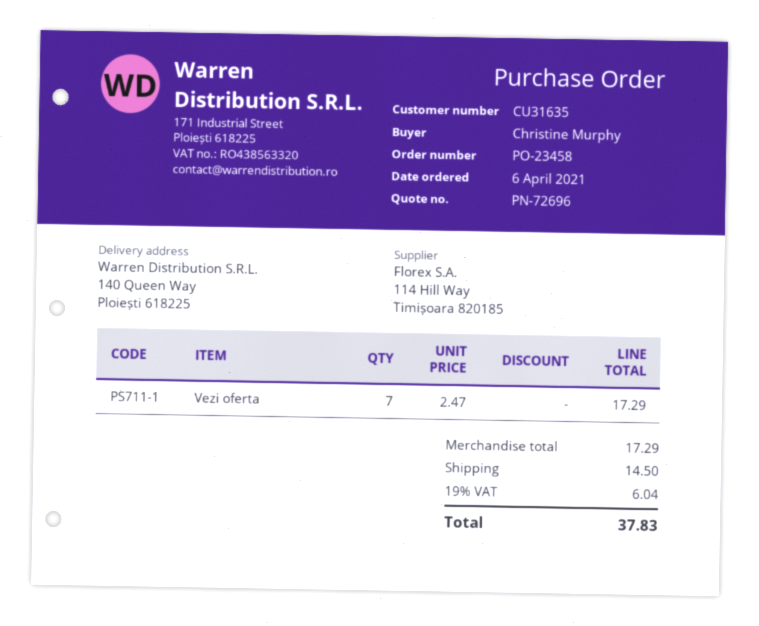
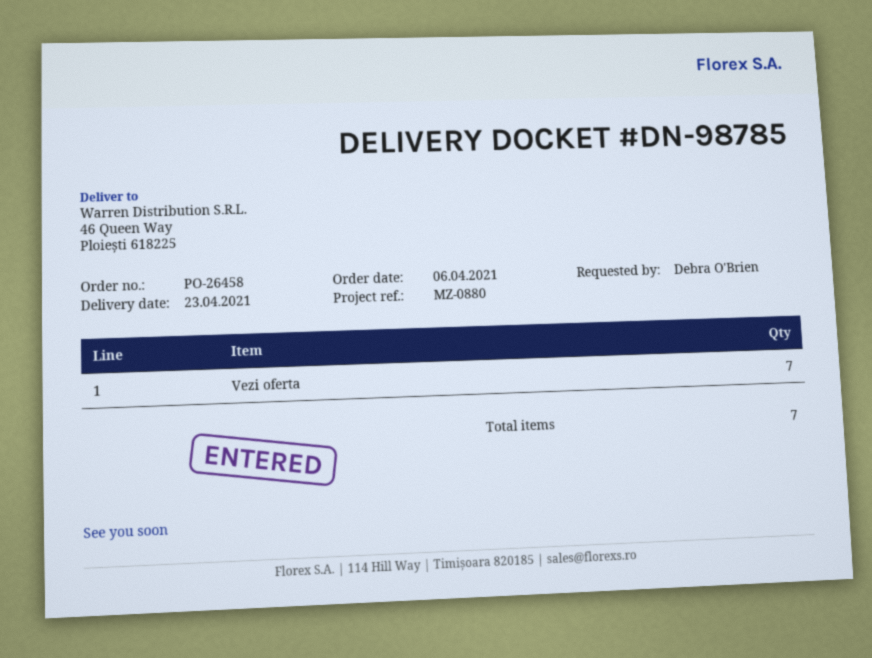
order number: PO-23458 -> PO-26458
ordered by: Christine Murphy -> Debra O'Brien
ship to: 140 Queen Way, Ploiești 618225 -> 46 Queen Way, Ploiești 618225

